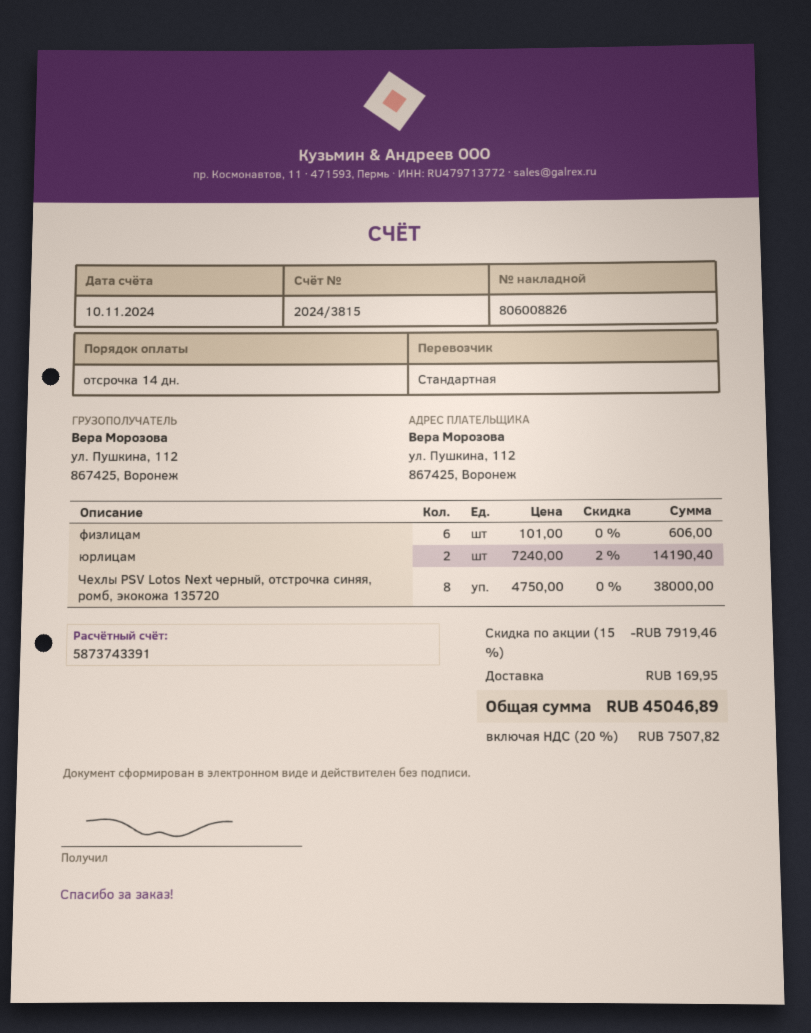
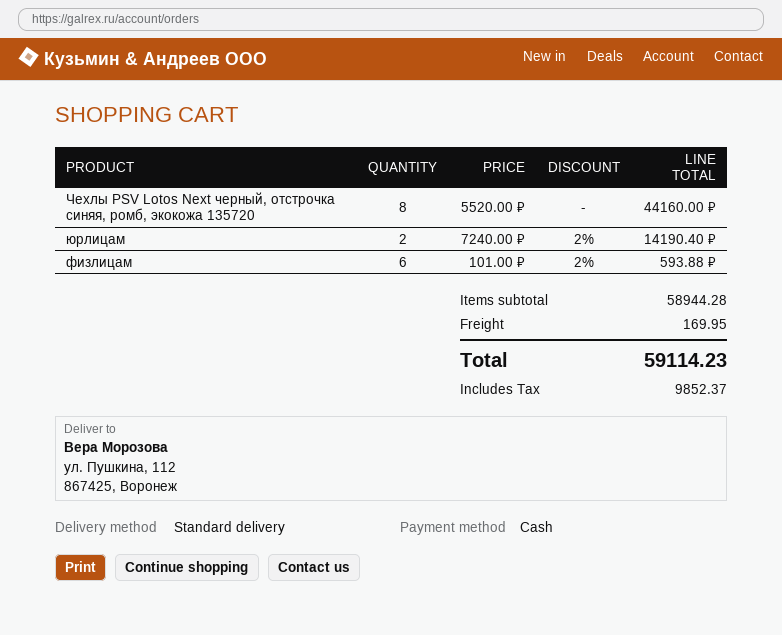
физлицам: 6 x 101.00 = 606.00 -> 6 x 101.00 - 2% = 593.88
Чехлы PSV Lotos Next черный, отстрочка синяя, ромб, экокожа 135720: 8 x 4750.00 = 38000.00 -> 8 x 5520.00 = 44160.00
discount: 15% = 7919.46 -> none
tax: 7507.82 -> 9852.37
total: 45046.89 -> 59114.23

